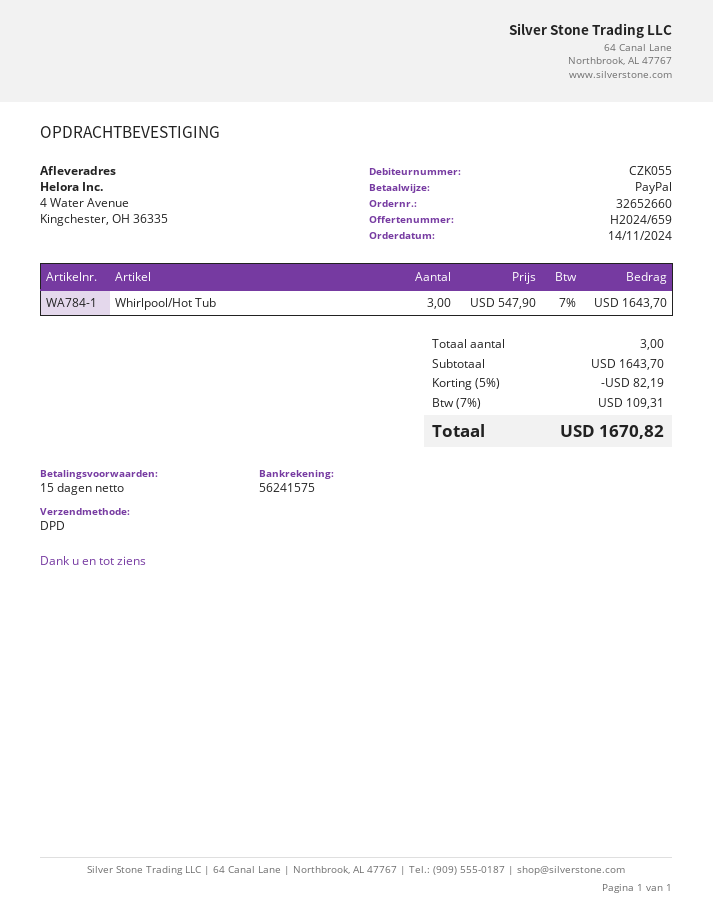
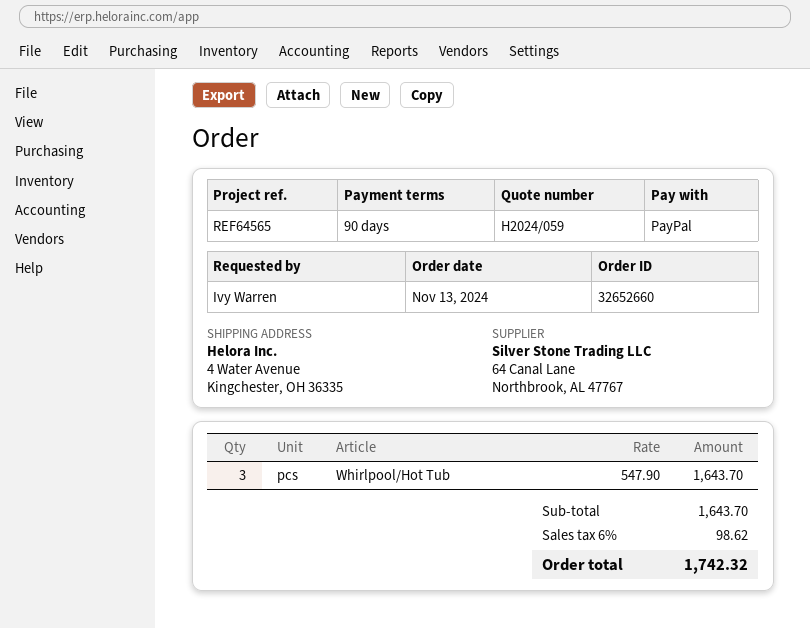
quote number: H2024/659 -> H2024/059
order date: 2024-11-14 -> 2024-11-13
payment terms: 15 days -> 90 days
discount: 5% = 82.19 -> none
tax: 7% = 109.31 -> 6% = 98.62
total: 1670.82 -> 1742.32

